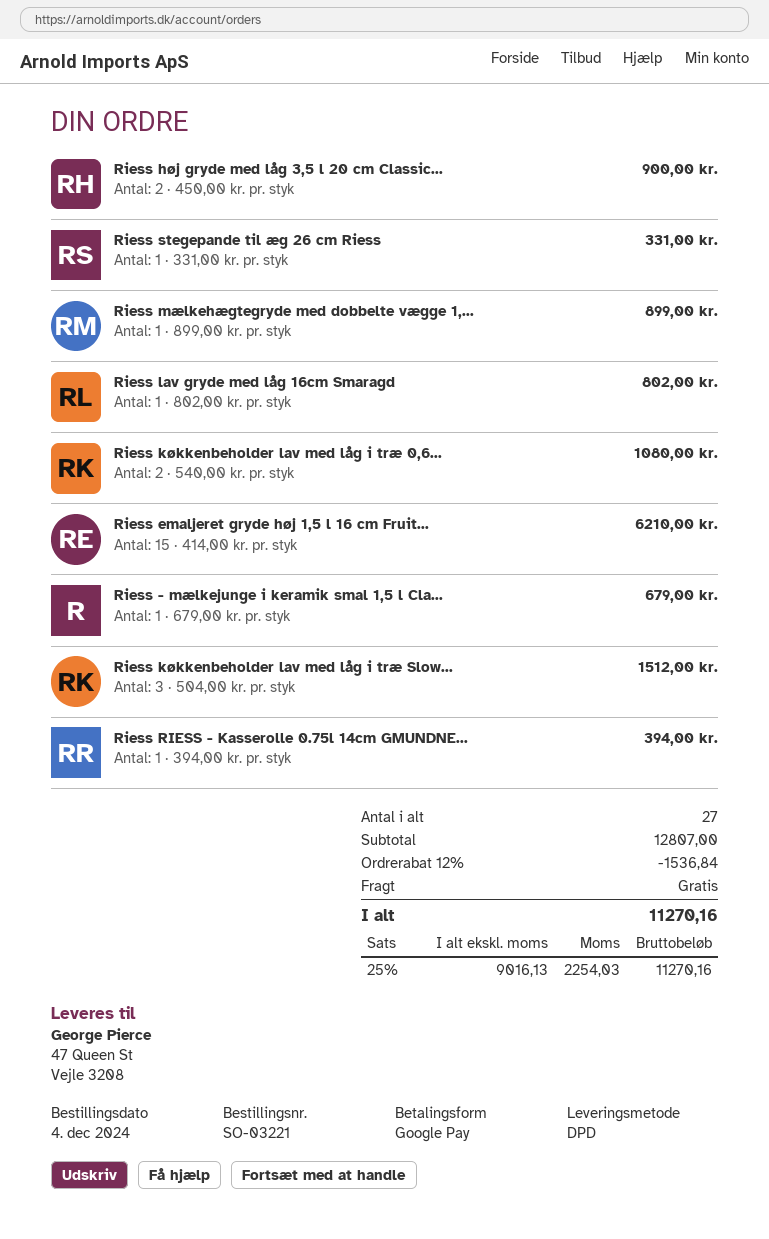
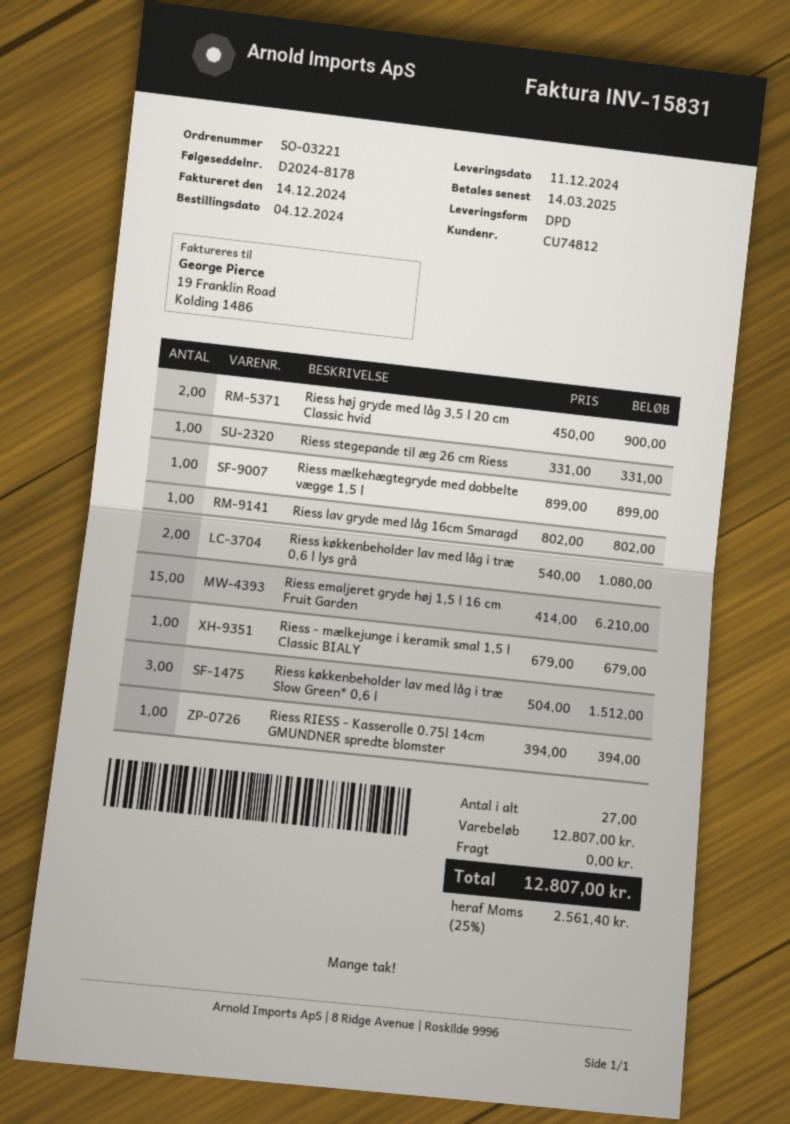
discount: 12% = 1536.84 -> none
tax: 25% = 2254.03 -> 25% = 2561.40
total: 11270.16 -> 12807.00

